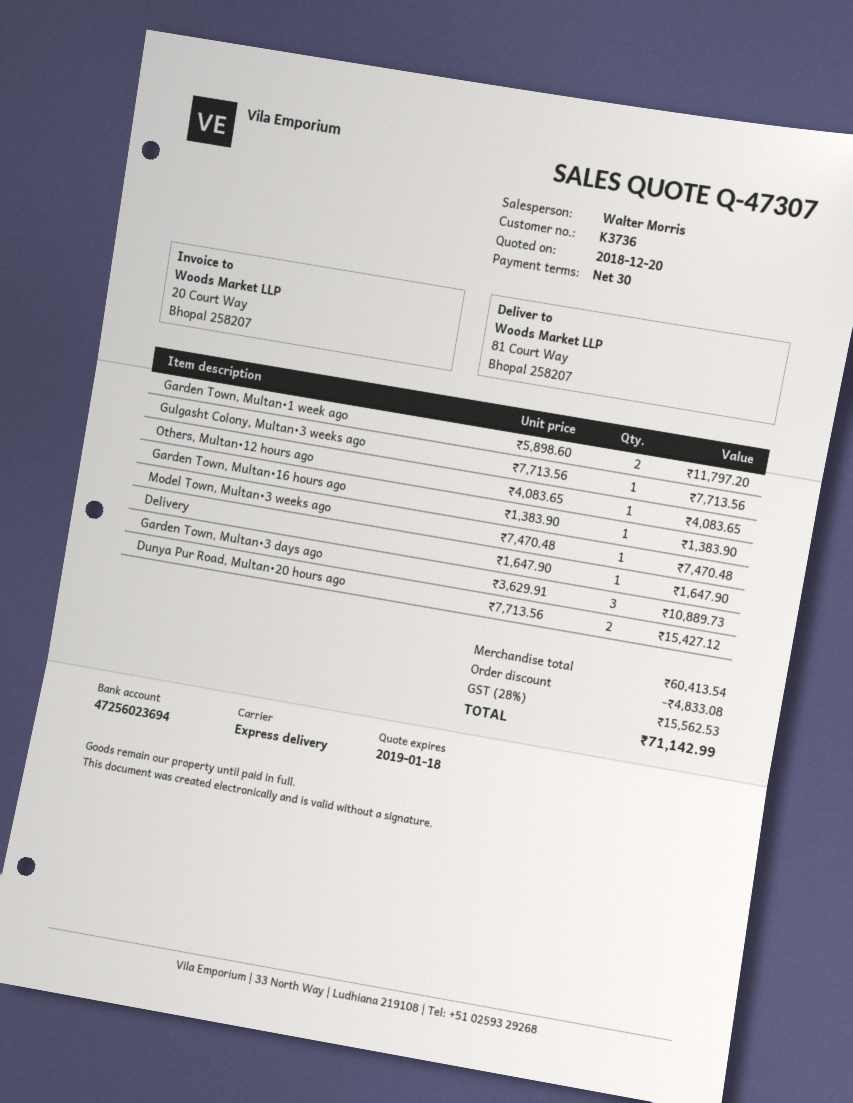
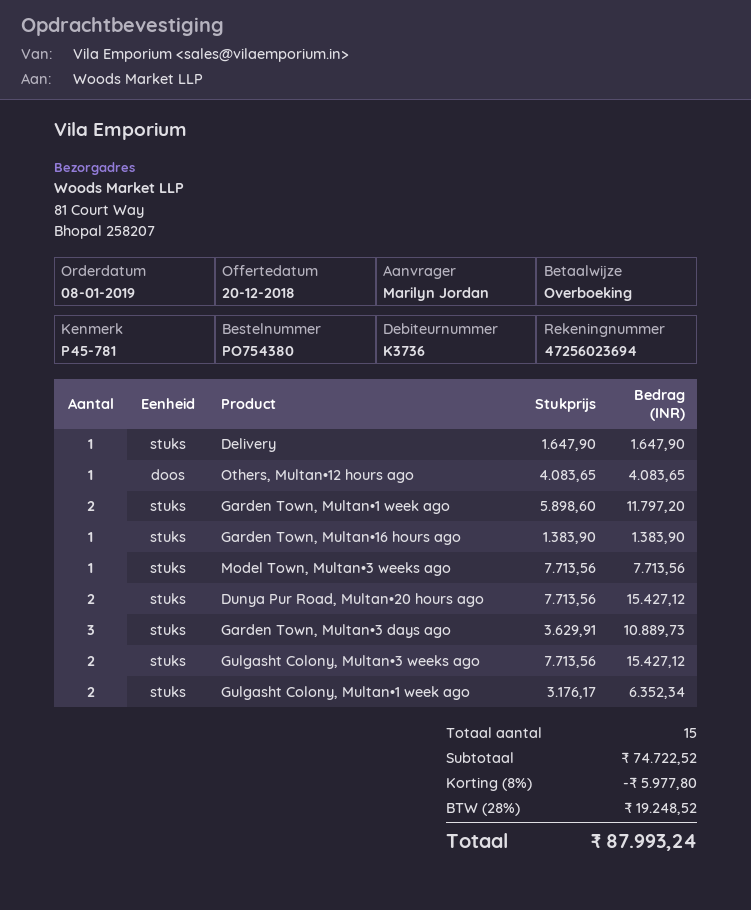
Gulgasht Colony, Multan•3 weeks ago: 1 x 7713.56 = 7713.56 -> 2 x 7713.56 = 15427.12
Model Town, Multan•3 weeks ago: 1 x 7470.48 = 7470.48 -> 1 x 7713.56 = 7713.56
Gulgasht Colony, Multan•1 week ago: none -> 2 x 3176.17 = 6352.34
subtotal: 60413.54 -> 74722.52
discount: 4833.08 -> 5977.80
tax: 28% = 15562.53 -> 28% = 19248.52
total: 71142.99 -> 87993.24

